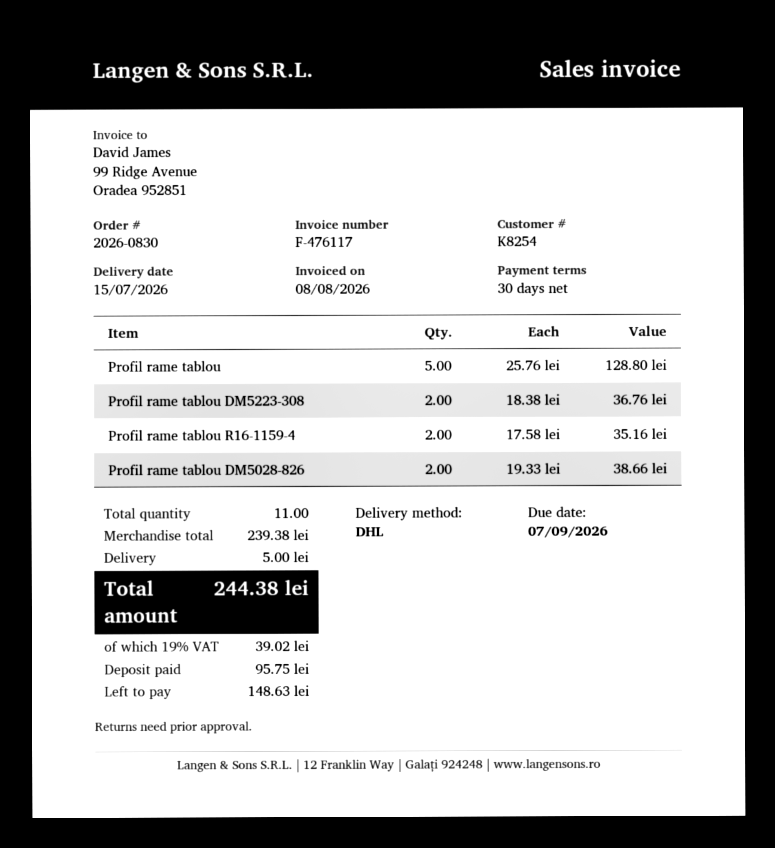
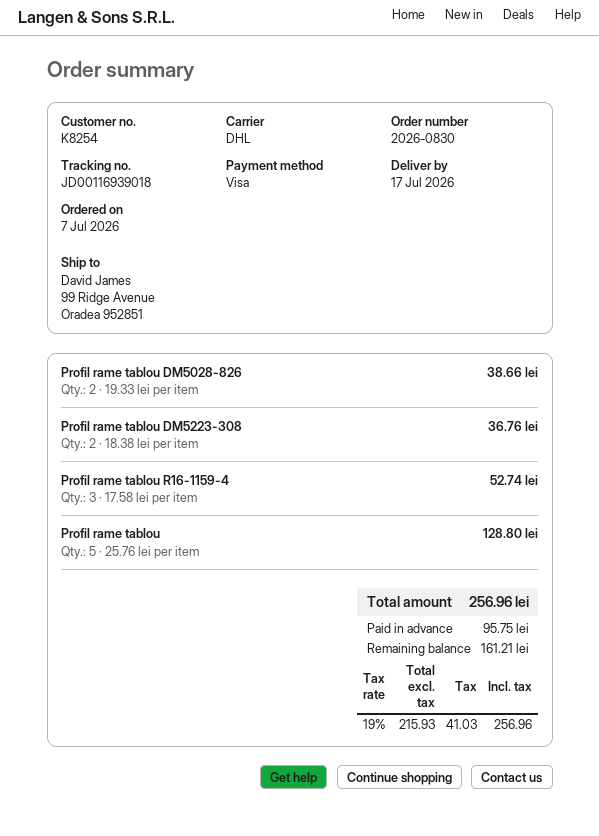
delivery date: 2026-07-15 -> 2026-07-17
Profil rame tablou R16-1159-4: 2 x 17.58 = 35.16 -> 3 x 17.58 = 52.74
shipping: 5.00 -> none
tax: 19% = 39.02 -> 19% = 41.03
total: 244.38 -> 256.96
balance: 148.63 -> 161.21

